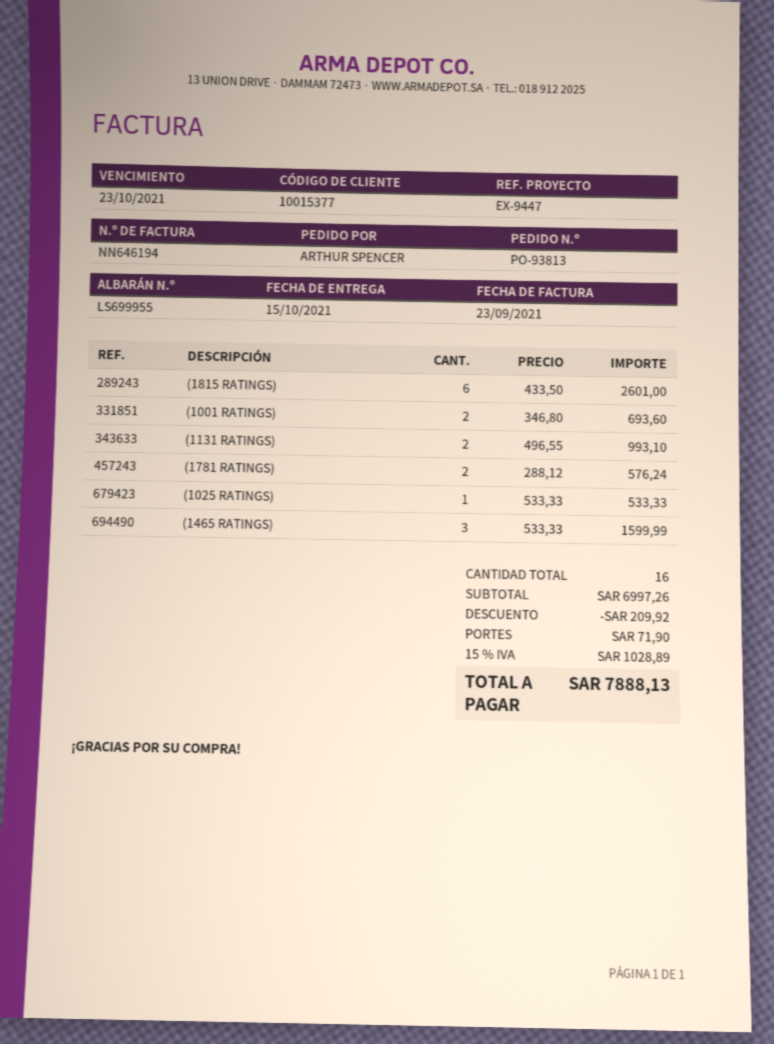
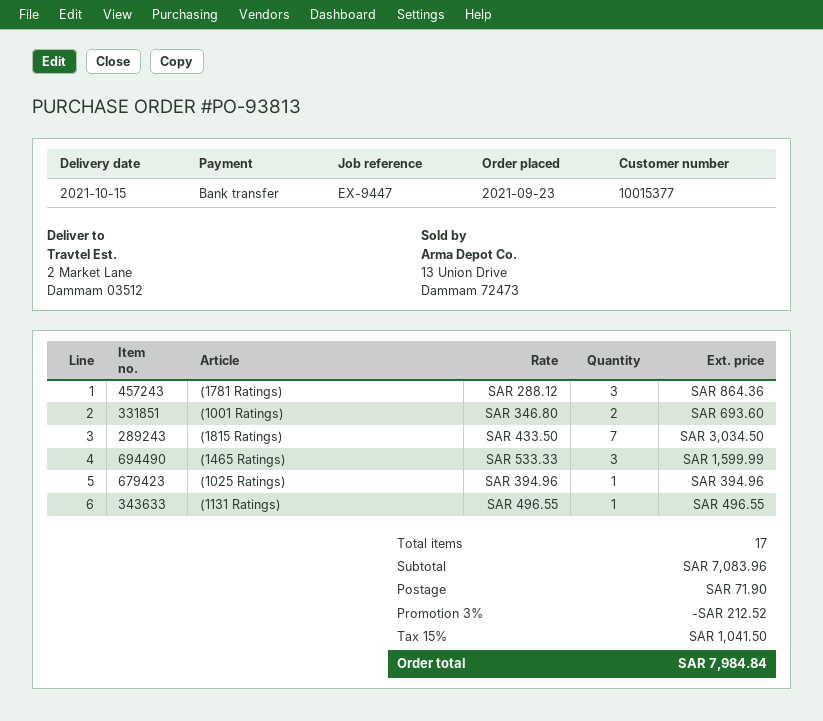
(1815 RATINGS): 6 x 433.50 = 2601.00 -> 7 x 433.50 = 3034.50
(1131 RATINGS): 2 x 496.55 = 993.10 -> 1 x 496.55 = 496.55
(1781 RATINGS): 2 x 288.12 = 576.24 -> 3 x 288.12 = 864.36
(1025 RATINGS): 1 x 533.33 = 533.33 -> 1 x 394.96 = 394.96
total quantity: 16 -> 17
subtotal: 6997.26 -> 7083.96
discount: 209.92 -> 212.52
tax: 15% = 1028.89 -> 15% = 1041.50
total: 7888.13 -> 7984.84

